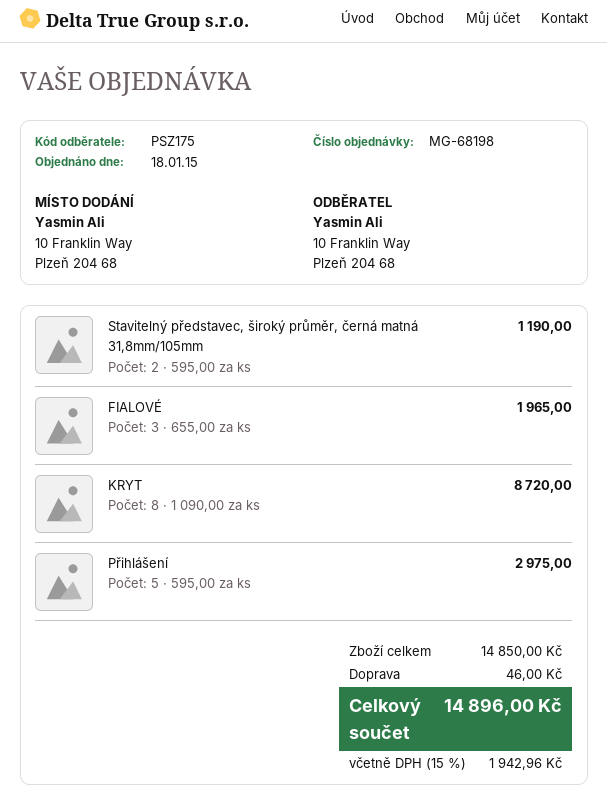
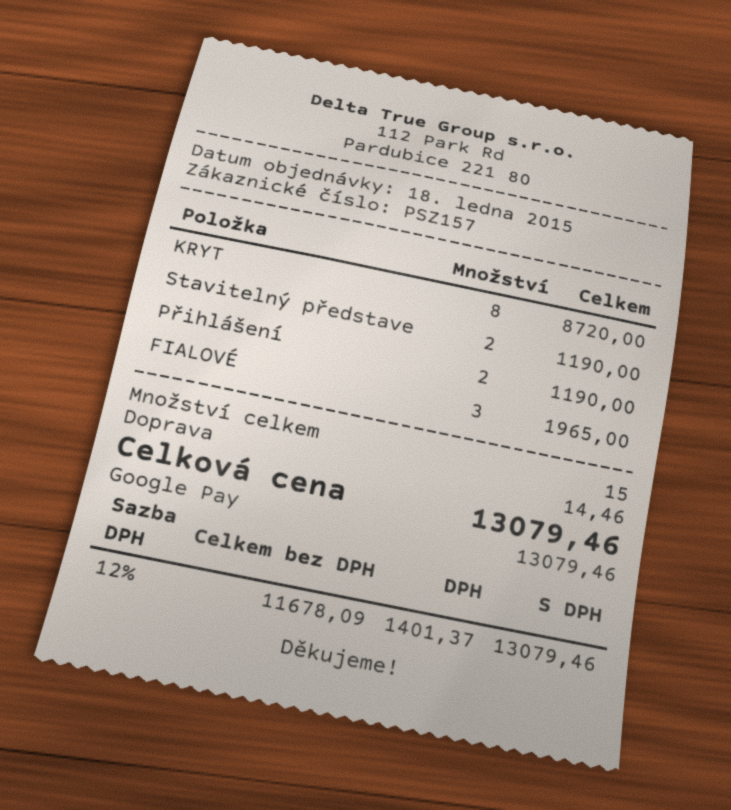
customer number: PSZ175 -> PSZ157
Přihlášení: 5 for 2975.00 -> 2 for 1190.00
shipping: 46.00 -> 14.46
tax: 15% = 1942.96 -> 12% = 1401.37
total: 14896.00 -> 13079.46

